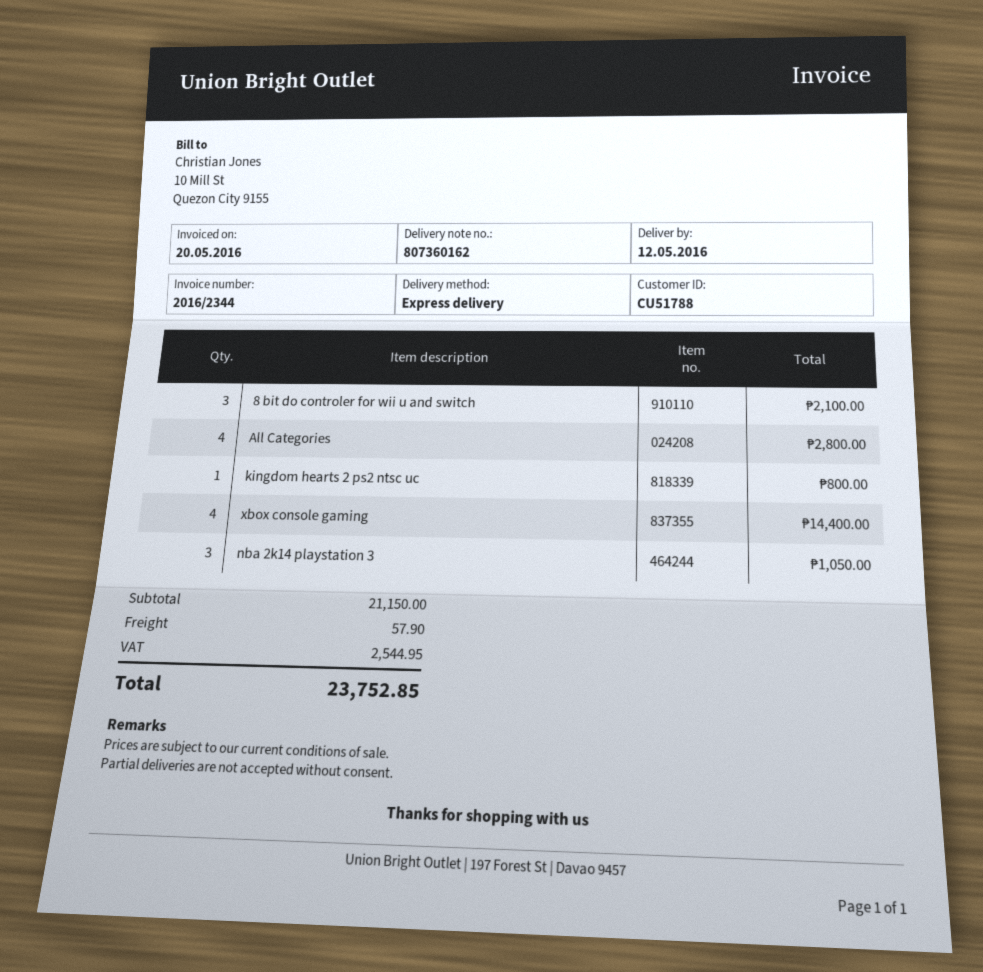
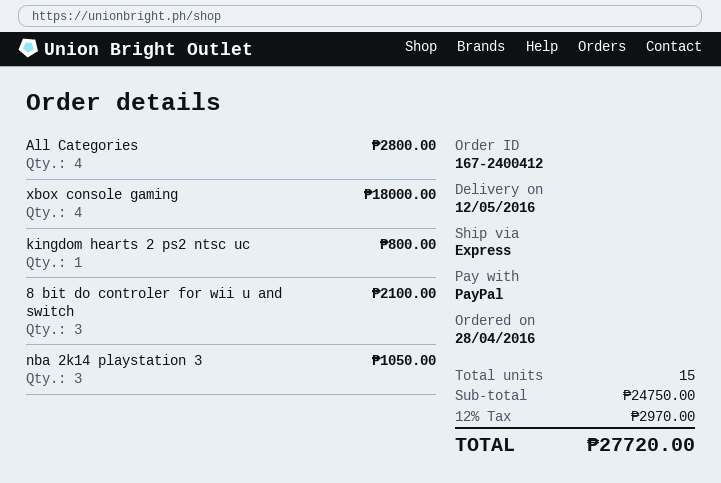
xbox console gaming: 4 for 14400.00 -> 4 for 18000.00
subtotal: 21150.00 -> 24750.00
shipping: 57.90 -> none
tax: 2544.95 -> 2970.00
total: 23752.85 -> 27720.00

